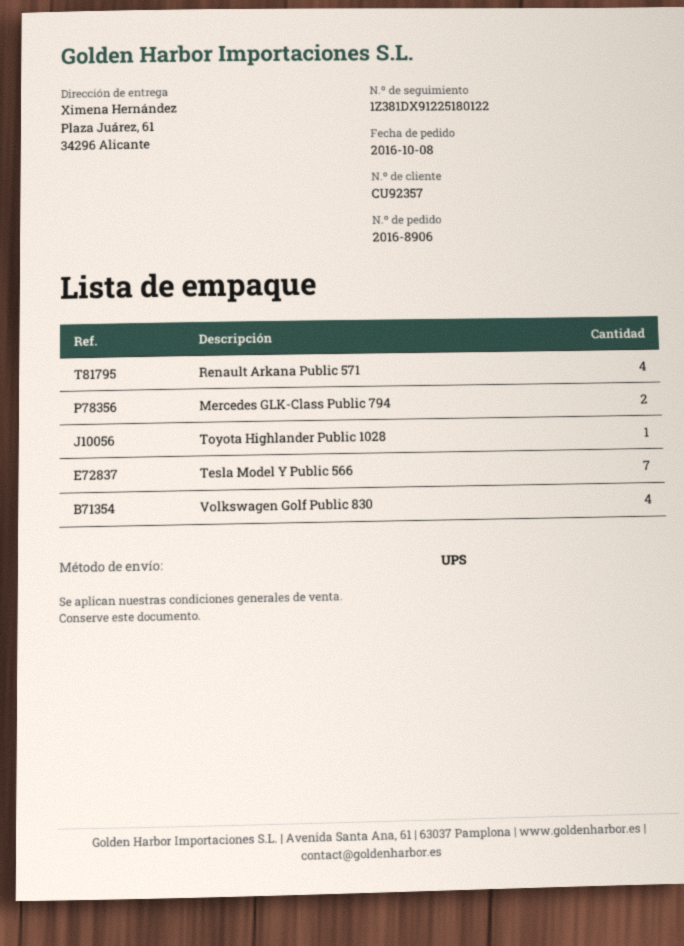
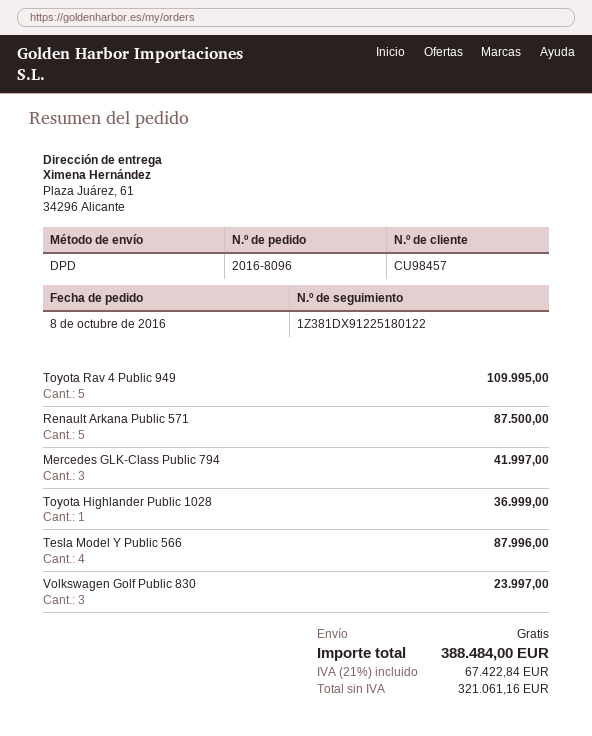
order number: 2016-8906 -> 2016-8096
customer number: CU92357 -> CU98457
shipping method: UPS -> DPD
Renault Arkana Public 571: 4 -> 5
Mercedes GLK-Class Public 794: 2 -> 3
Tesla Model Y Public 566: 7 -> 4
Volkswagen Golf Public 830: 4 -> 3
Toyota Rav 4 Public 949: none -> 5

